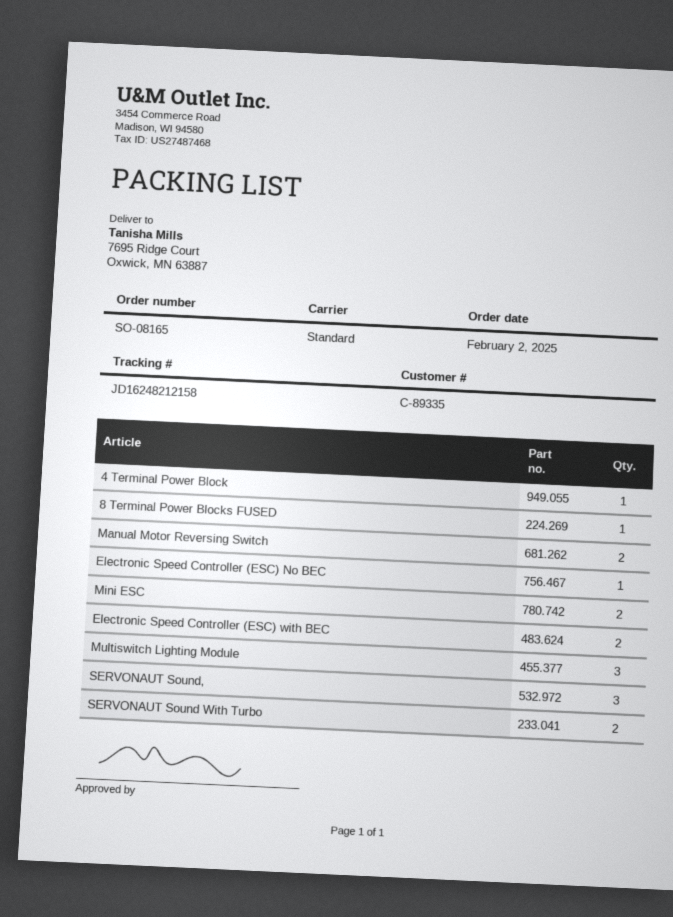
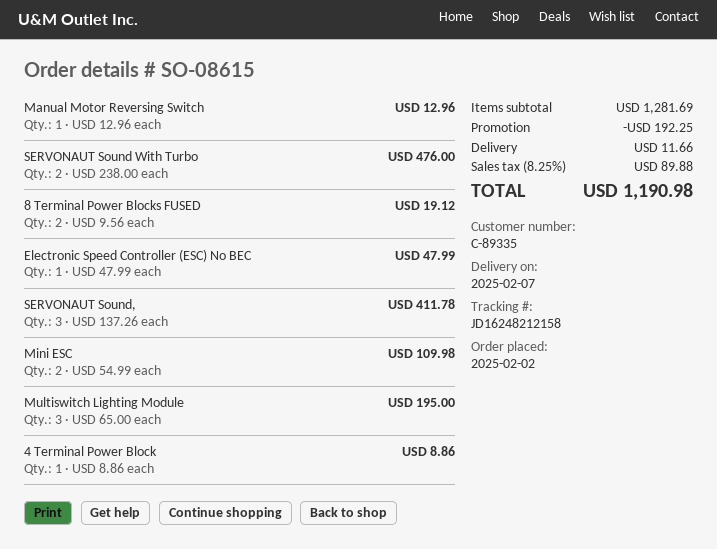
order number: SO-08165 -> SO-08615
8 Terminal Power Blocks FUSED: 1 -> 2
Manual Motor Reversing Switch: 2 -> 1
Electronic Speed Controller (ESC) with BEC: 2 -> none

